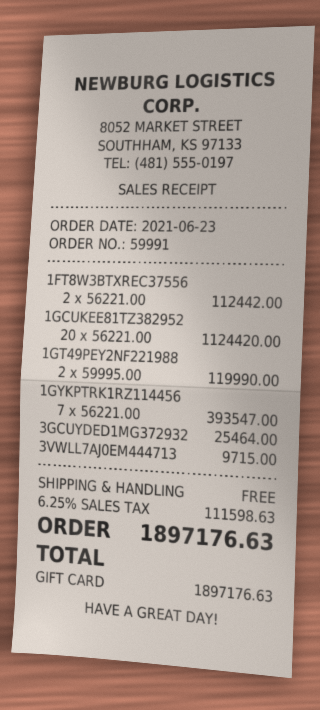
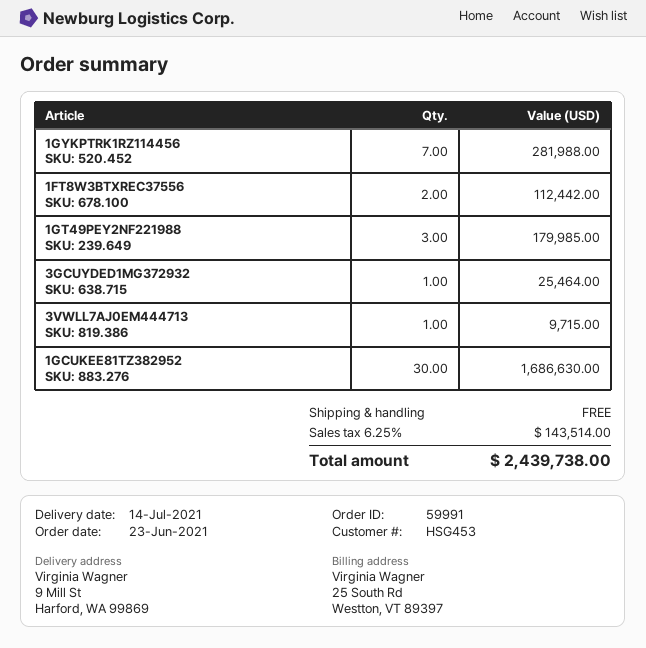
1GCUKEE81TZ382952: 20 for 1124420.00 -> 30 for 1686630.00
1GT49PEY2NF221988: 2 for 119990.00 -> 3 for 179985.00
1GYKPTRK1RZ114456: 7 for 393547.00 -> 7 for 281988.00
tax: 6.25% = 111598.63 -> 6.25% = 143514.00
total: 1897176.63 -> 2439738.00

